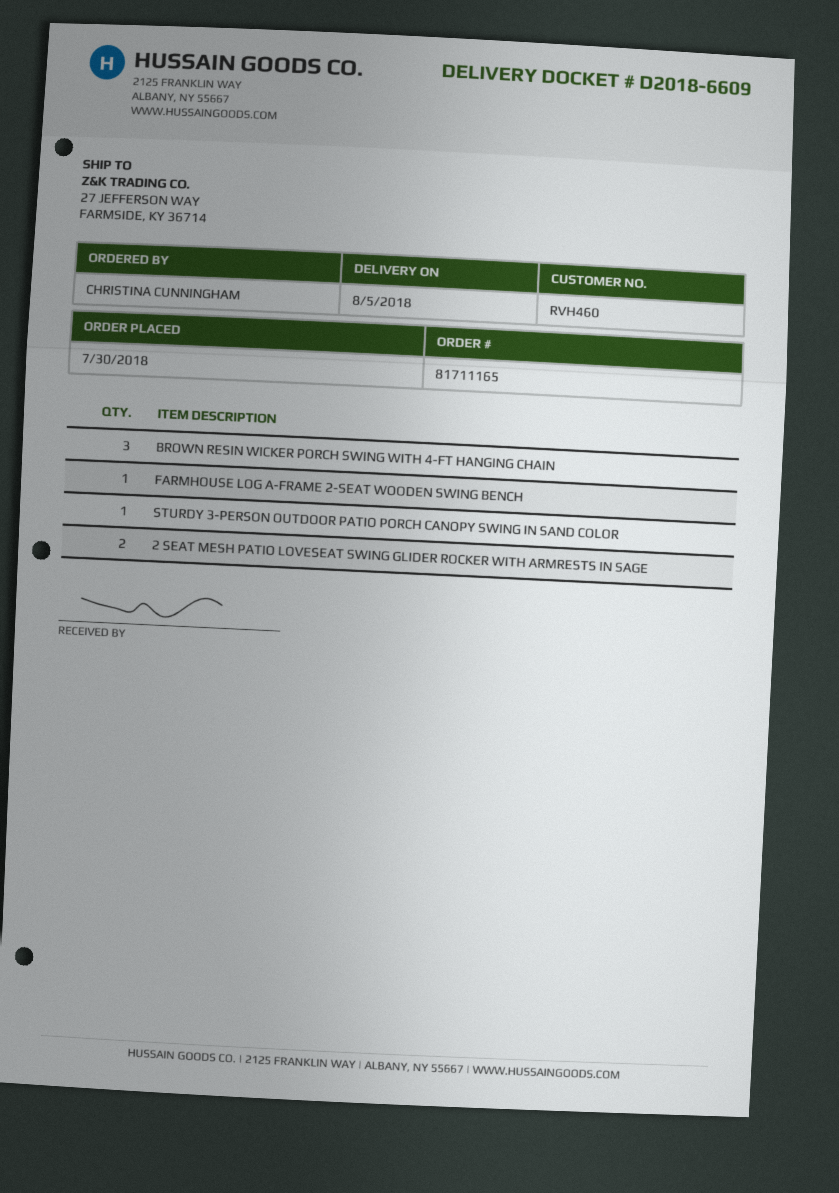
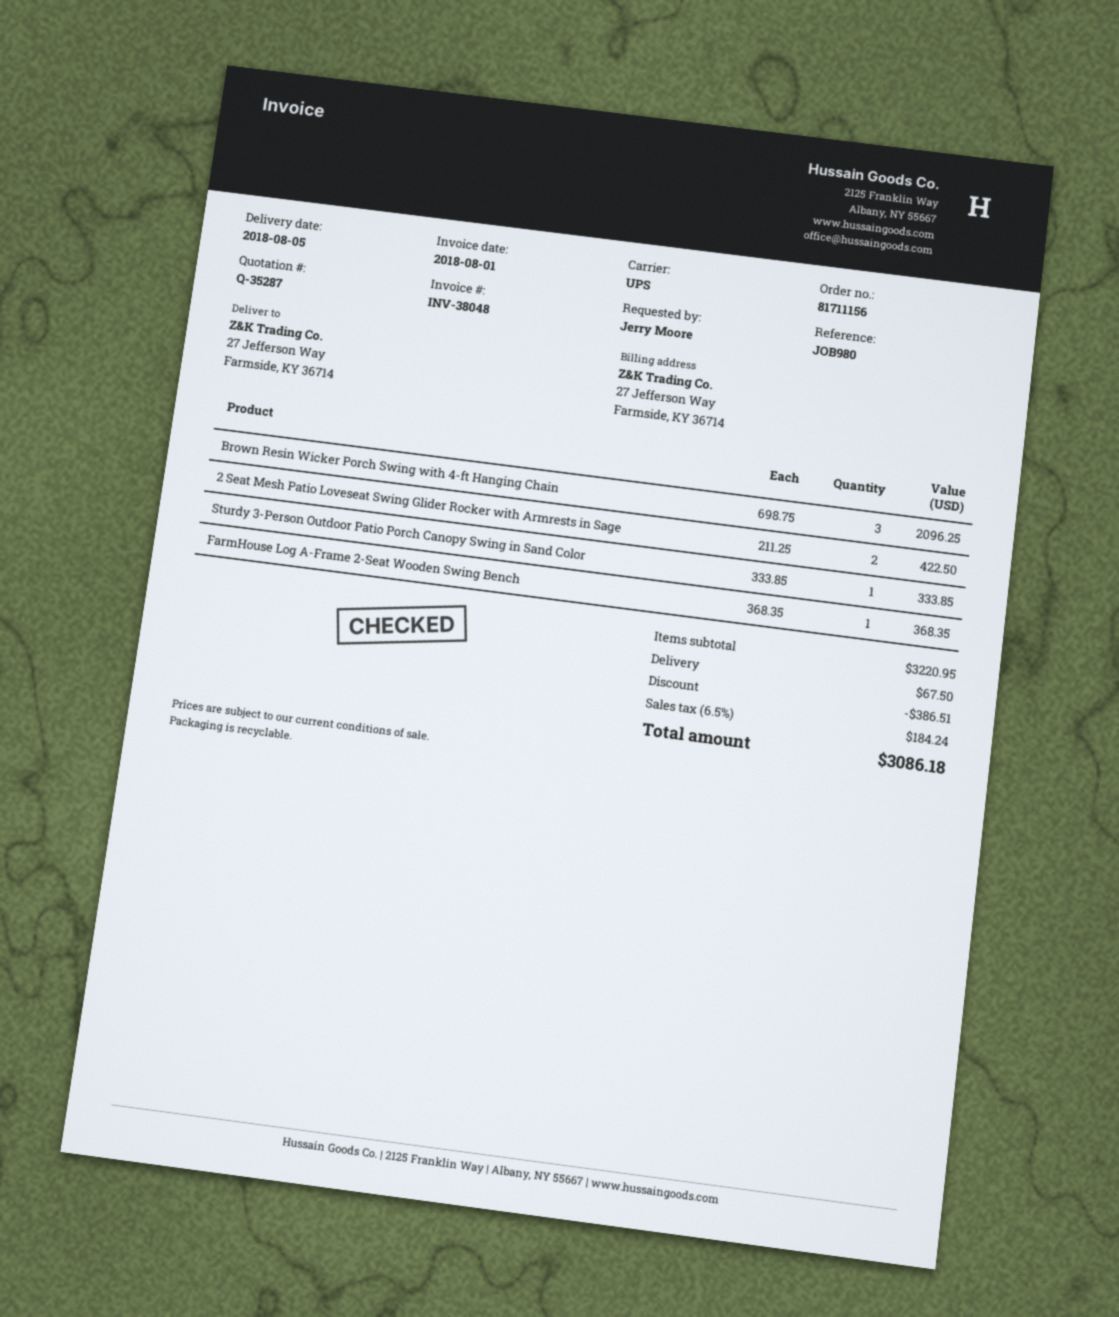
order number: 81711165 -> 81711156
ordered by: CHRISTINA CUNNINGHAM -> Jerry Moore

